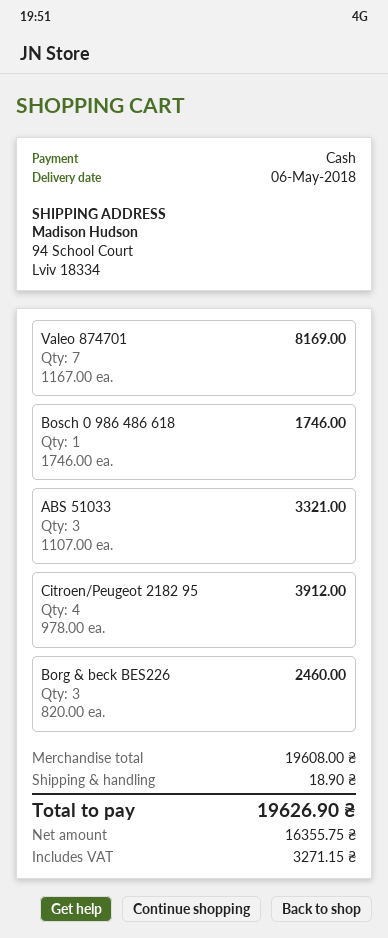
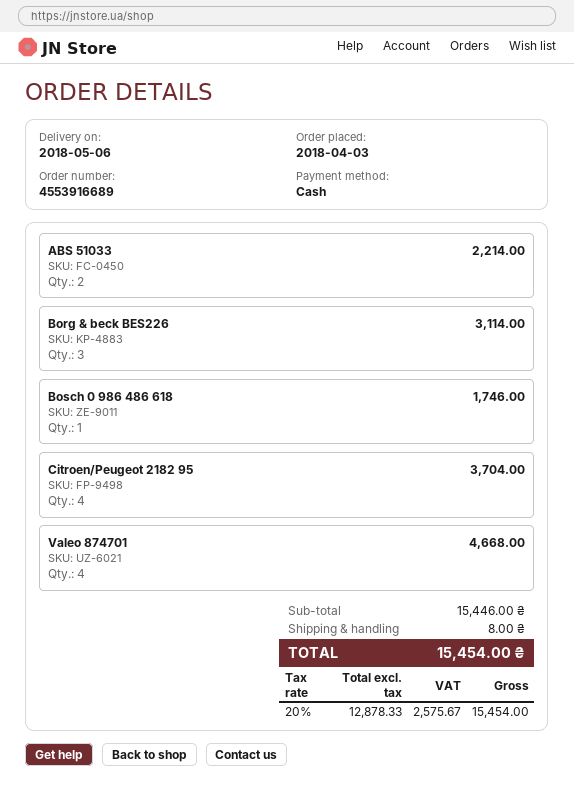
Valeo 874701: 7 for 8169.00 -> 4 for 4668.00
ABS 51033: 3 for 3321.00 -> 2 for 2214.00
Citroen/Peugeot 2182 95: 4 for 3912.00 -> 4 for 3704.00
Borg & beck BES226: 3 for 2460.00 -> 3 for 3114.00
subtotal: 19608.00 -> 15446.00
shipping: 18.90 -> 8.00
net: 16355.75 -> 12878.33
tax: 3271.15 -> 2575.67
total: 19626.90 -> 15454.00

